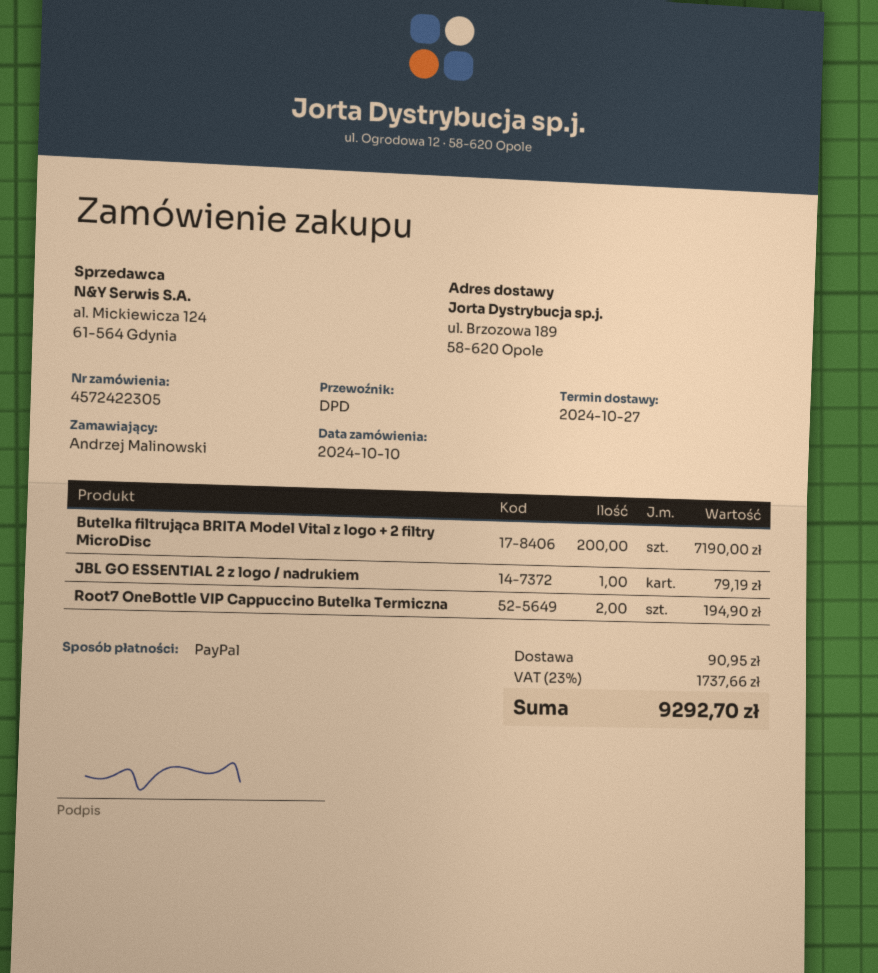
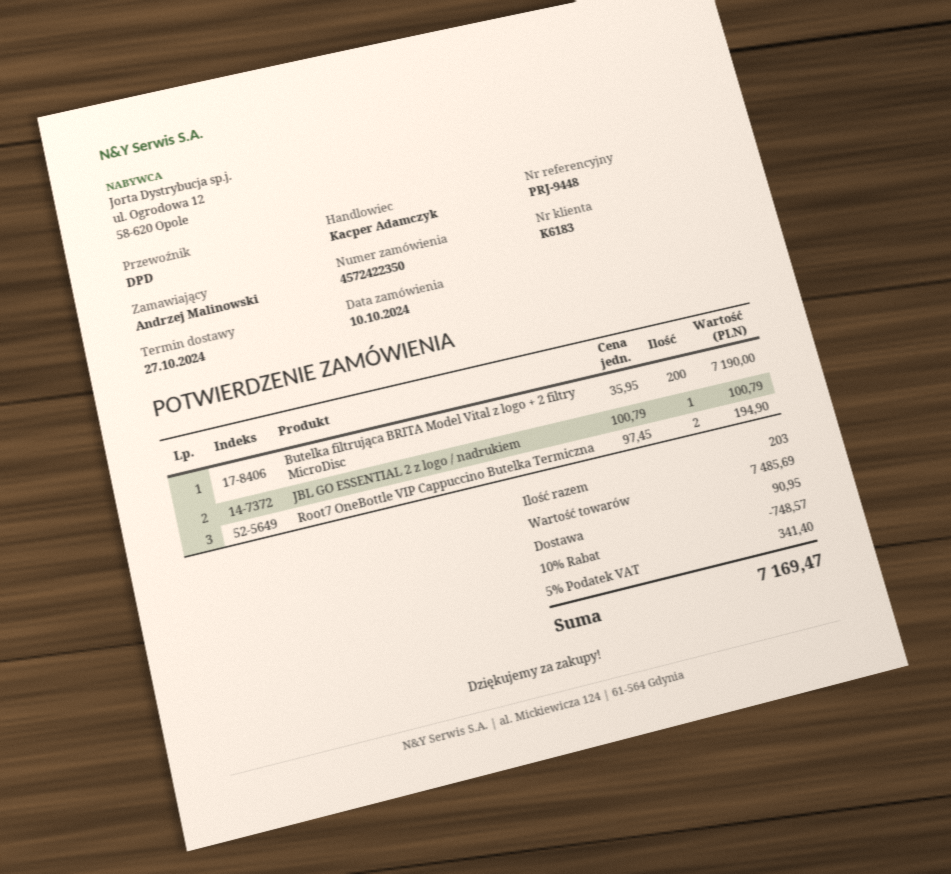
order number: 4572422305 -> 4572422350
JBL GO ESSENTIAL 2 z logo / nadrukiem: 1 for 79.19 -> 1 for 100.79
discount: none -> 10% = 748.57
tax: 23% = 1737.66 -> 5% = 341.40
total: 9292.70 -> 7169.47

